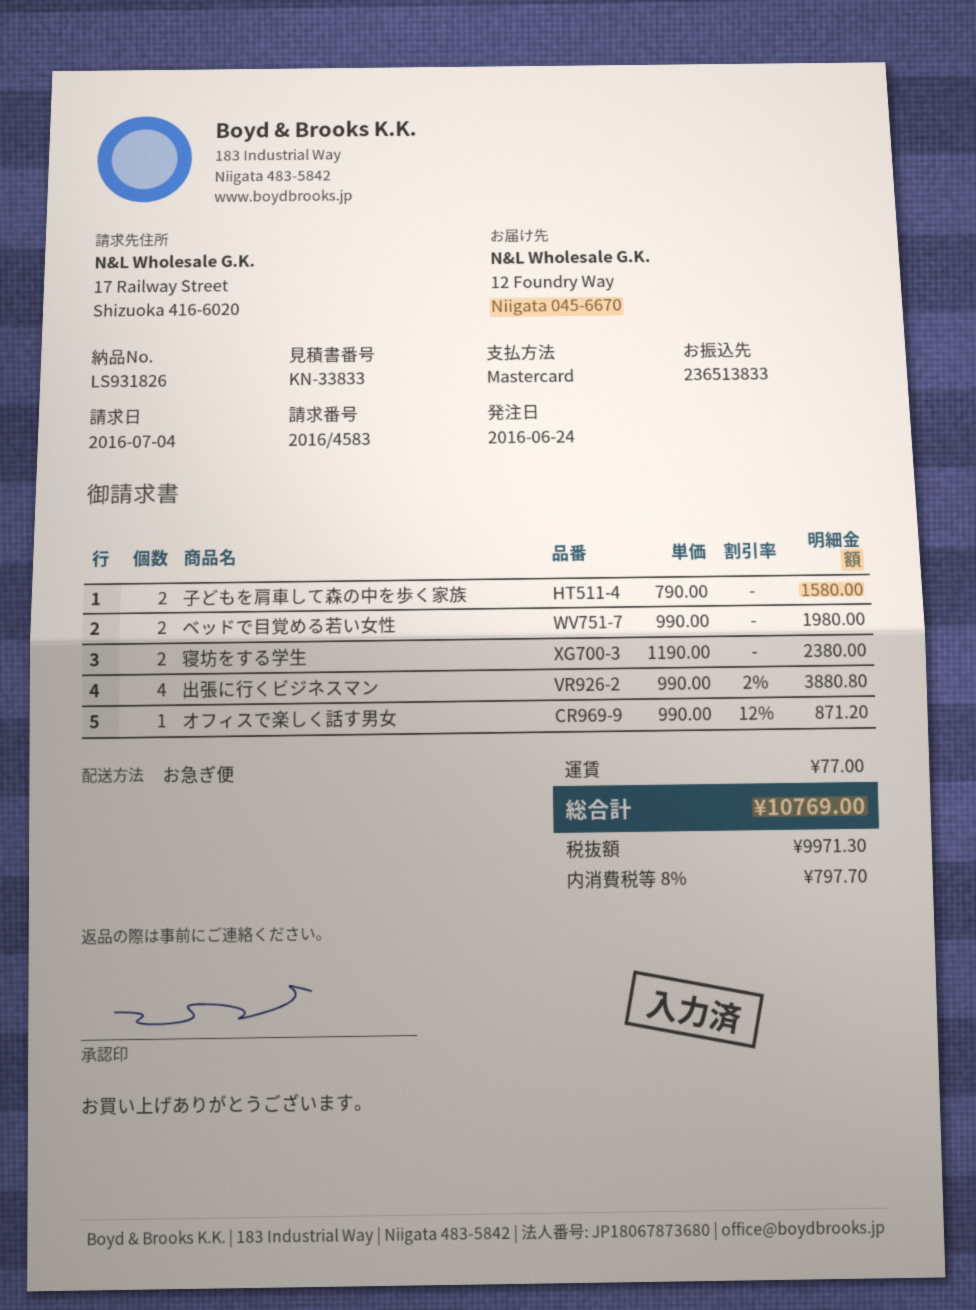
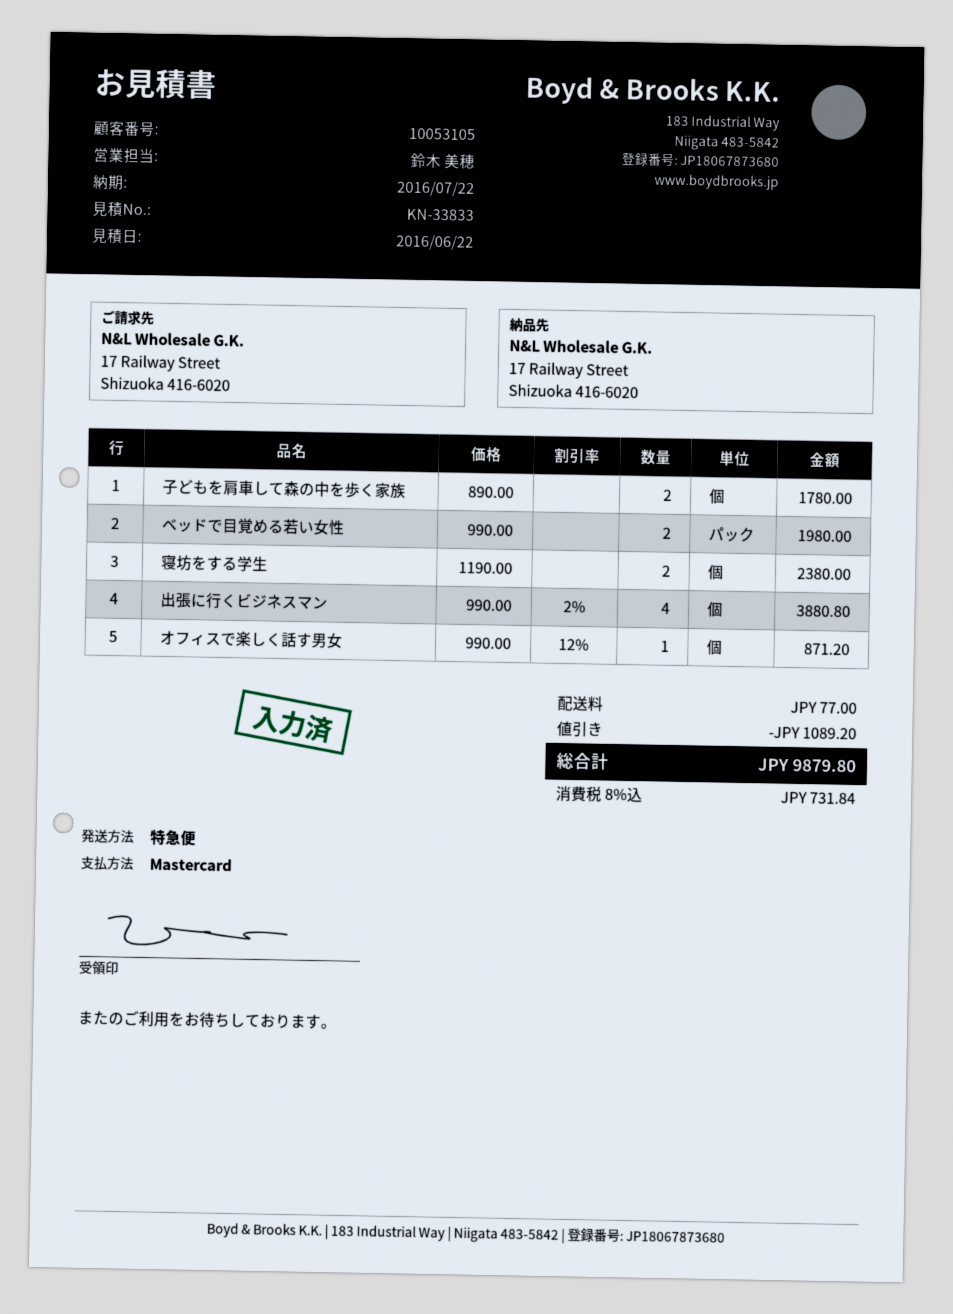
ship to: 12 Foundry Way, Niigata 045-6670 -> 17 Railway Street, Shizuoka 416-6020
子どもを肩車して森の中を歩く家族: 2 x 790.00 = 1580.00 -> 2 x 890.00 = 1780.00
discount: none -> 1089.20
tax: 8% = 797.70 -> 8% = 731.84
total: 10769.00 -> 9879.80

